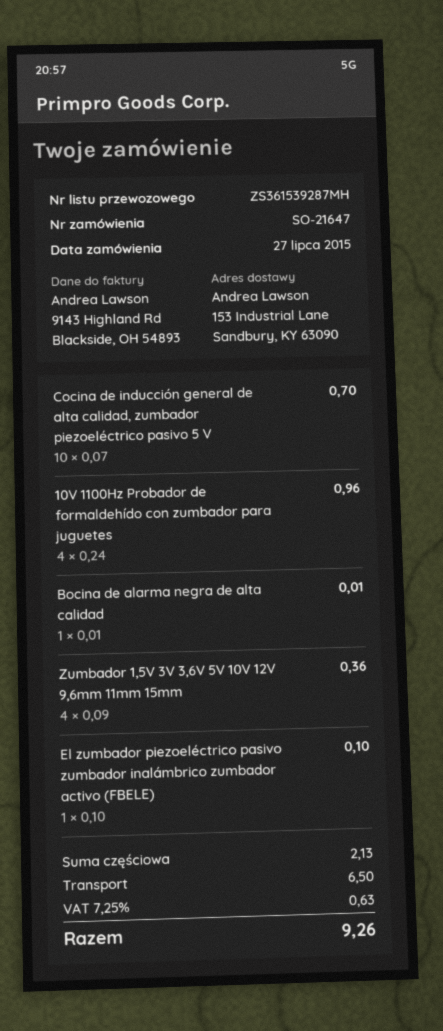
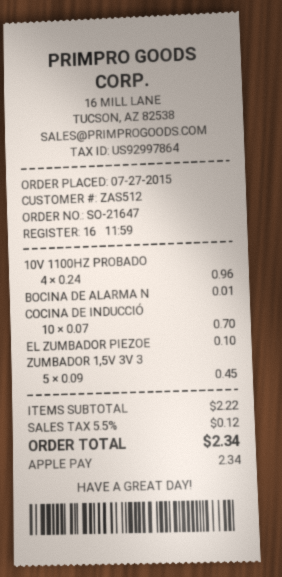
Zumbador 1,5V 3V 3,6V 5V 10V 12V 9,6mm 11mm 15mm: 4 x 0.09 = 0.36 -> 5 x 0.09 = 0.45
subtotal: 2.13 -> 2.22
shipping: 6.50 -> none
tax: 7.25% = 0.63 -> 5.5% = 0.12
total: 9.26 -> 2.34

